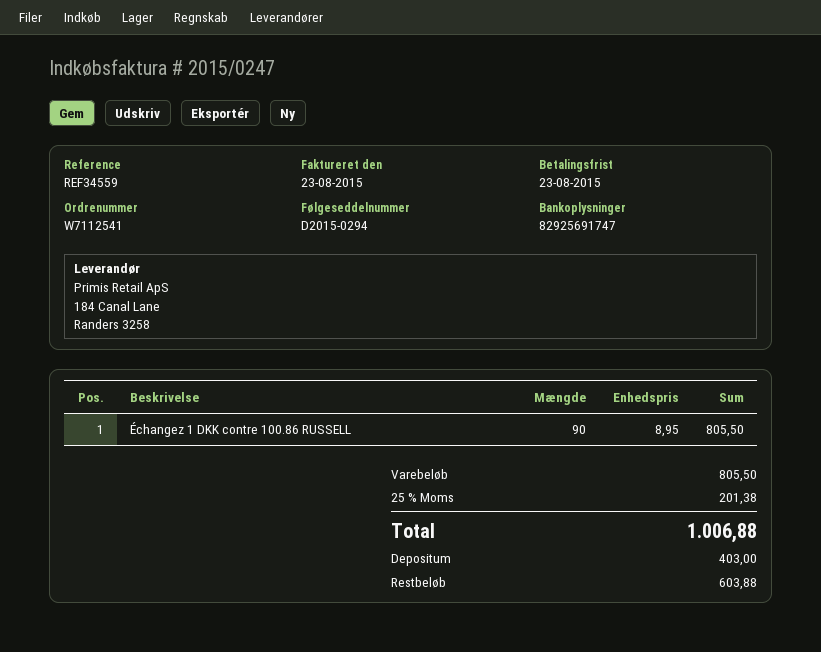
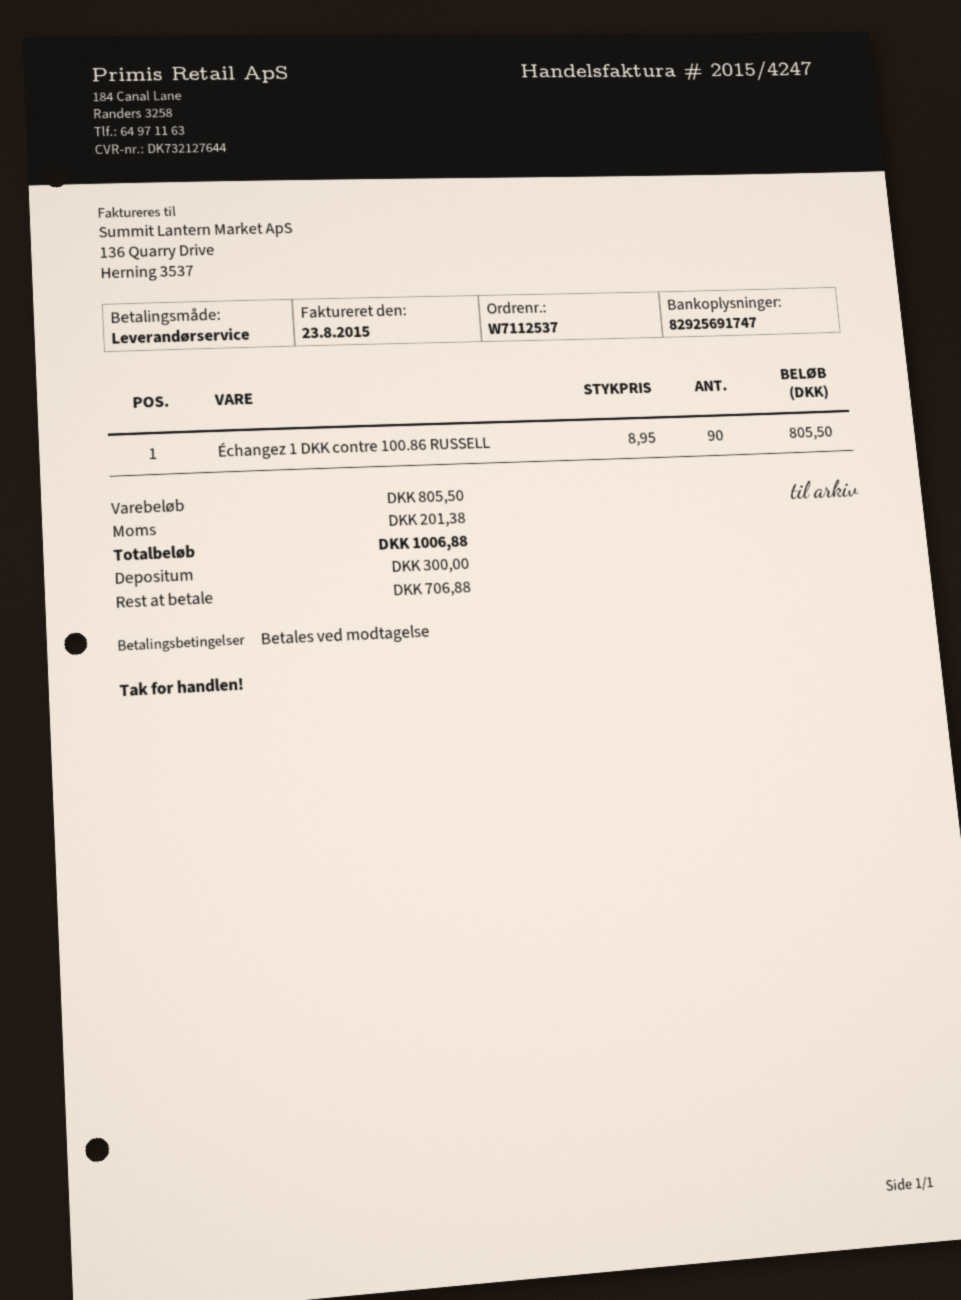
order number: W7112541 -> W7112537
invoice number: 2015/0247 -> 2015/4247
deposit: 403.00 -> 300.00
balance: 603.88 -> 706.88

